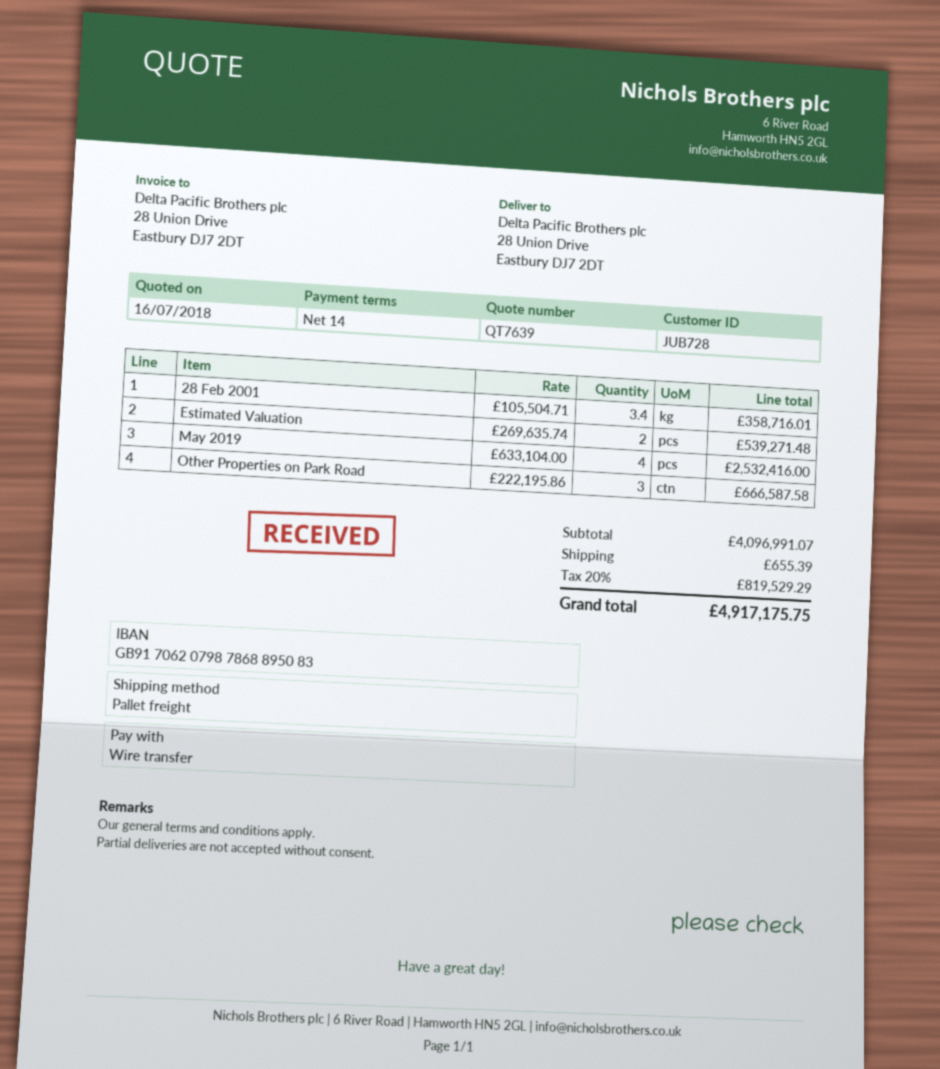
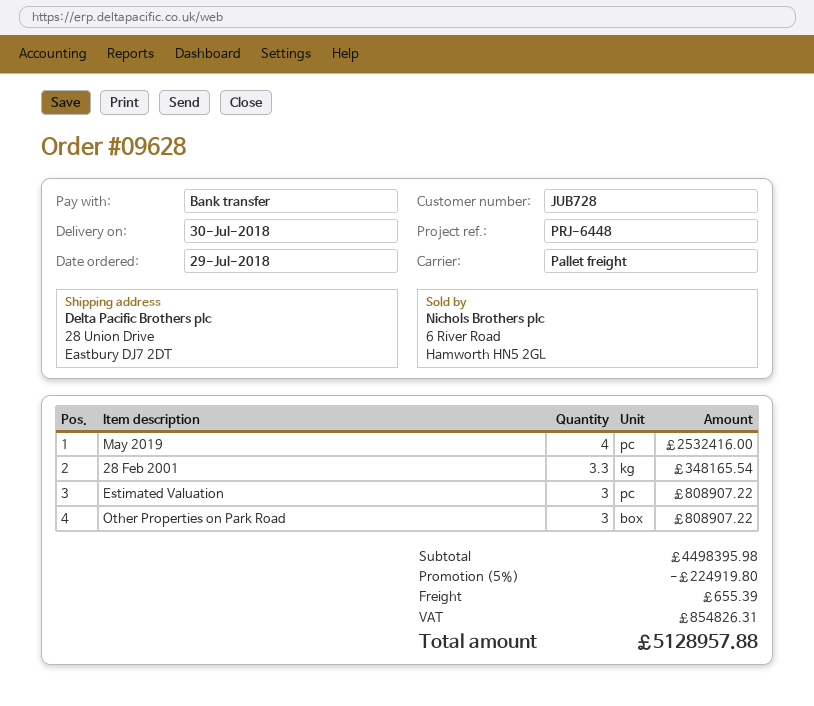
28 Feb 2001: 3.4 for 358716.01 -> 3.3 for 348165.54
Estimated Valuation: 2 for 539271.48 -> 3 for 808907.22
Other Properties on Park Road: 3 for 666587.58 -> 3 for 808907.22
subtotal: 4096991.07 -> 4498395.98
discount: none -> 5% = 224919.80
tax: 819529.29 -> 854826.31
total: 4917175.75 -> 5128957.88

